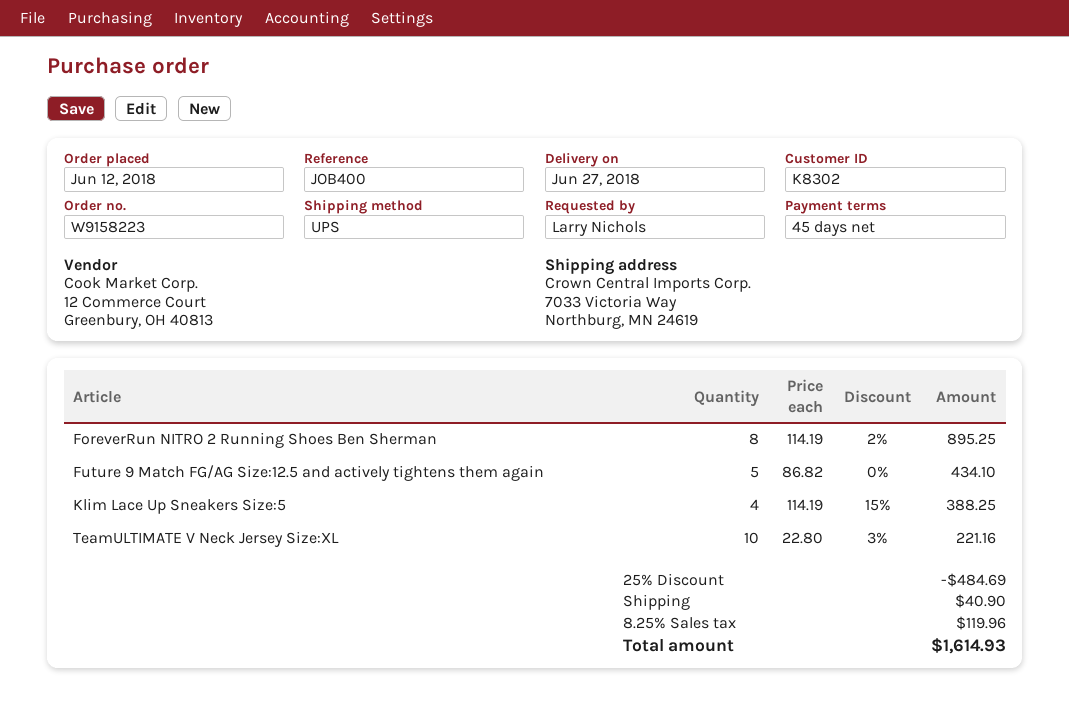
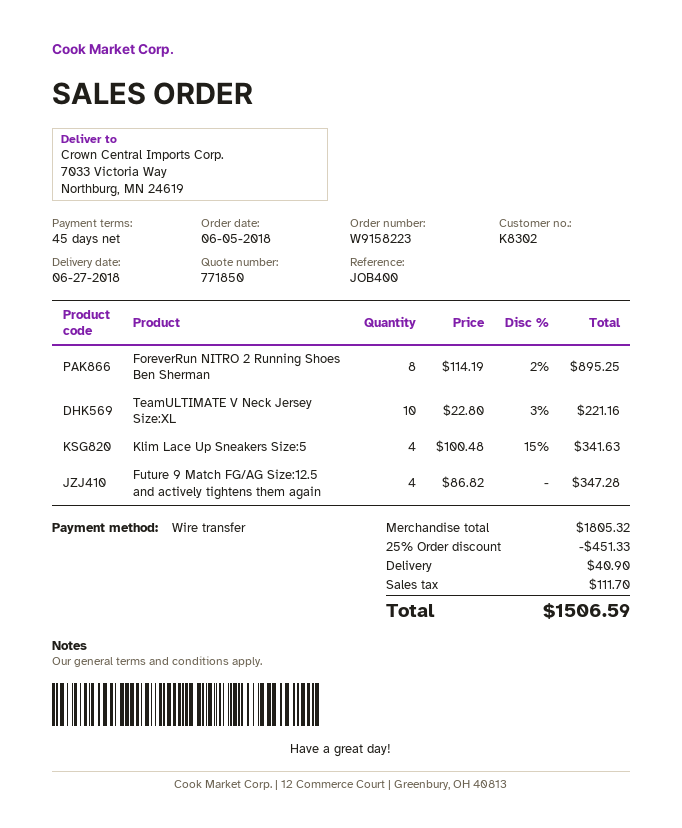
order date: 2018-06-12 -> 2018-06-05
Future 9 Match FG/AG Size:12.5 and actively tightens them again: 5 x 86.82 = 434.10 -> 4 x 86.82 = 347.28
Klim Lace Up Sneakers Size:5: 4 x 114.19 - 15% = 388.25 -> 4 x 100.48 - 15% = 341.63
discount: 25% = 484.69 -> 25% = 451.33
tax: 119.96 -> 111.70
total: 1614.93 -> 1506.59

